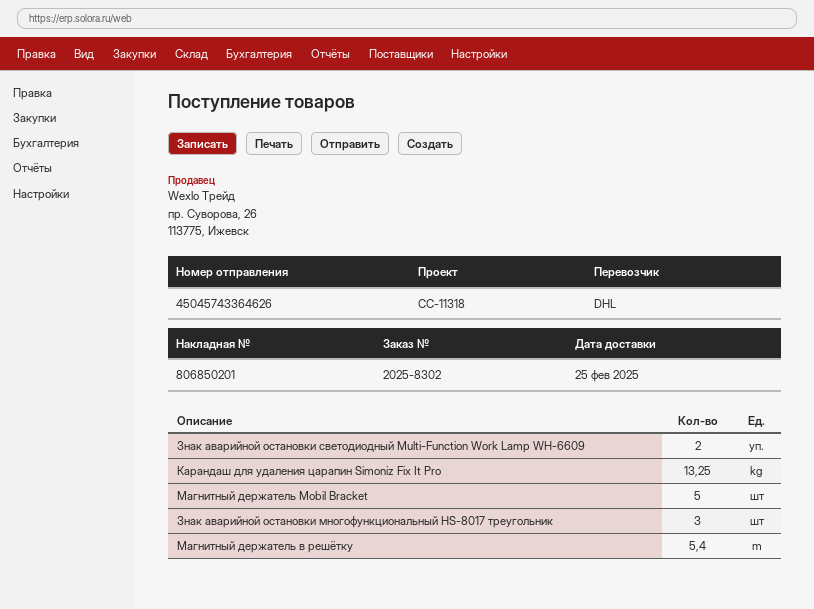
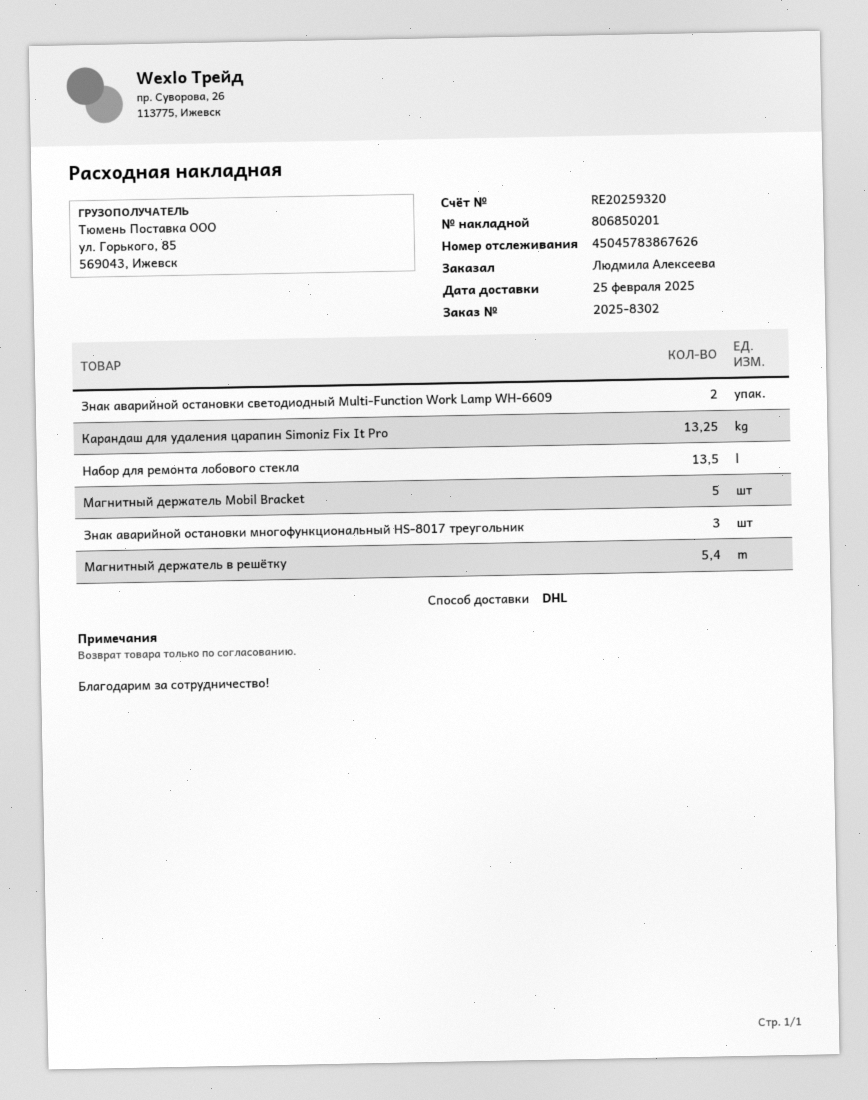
tracking number: 45045743364626 -> 45045783867626
Набор для ремонта лобового стекла: none -> 13.5

